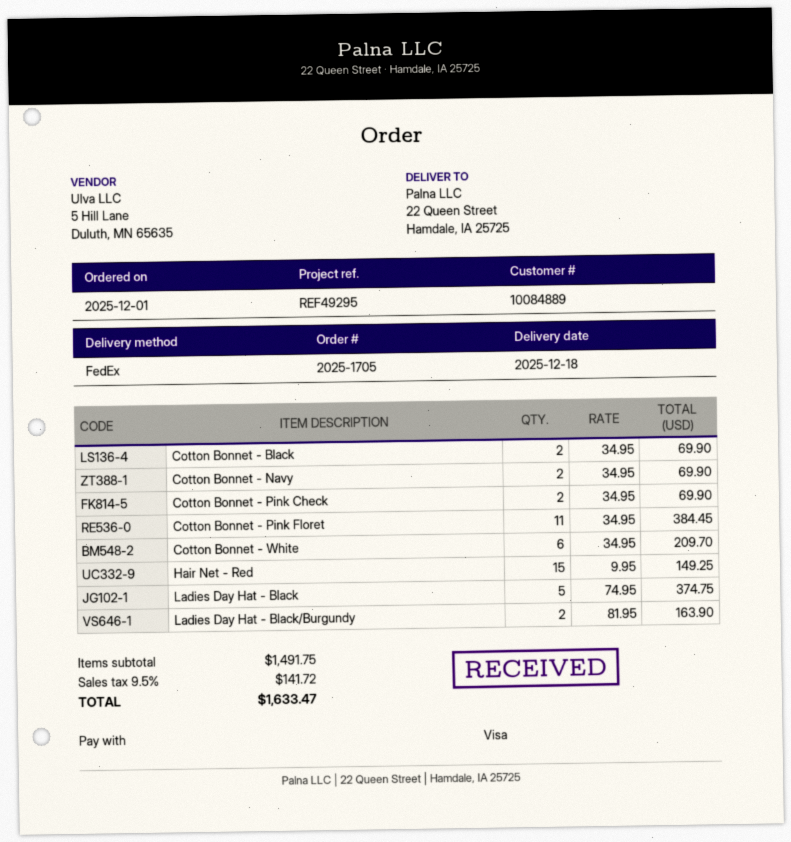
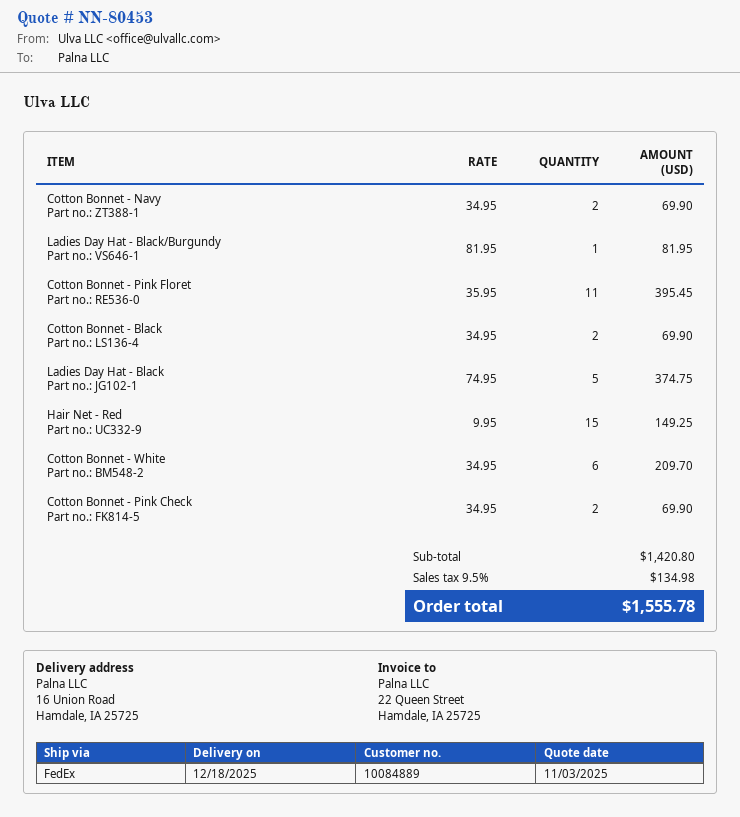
ship to: 22 Queen Street, Hamdale, IA 25725 -> 16 Union Road, Hamdale, IA 25725
Cotton Bonnet - Pink Floret: 11 x 34.95 = 384.45 -> 11 x 35.95 = 395.45
Ladies Day Hat - Black/Burgundy: 2 x 81.95 = 163.90 -> 1 x 81.95 = 81.95
subtotal: 1491.75 -> 1420.80
tax: 9.5% = 141.72 -> 9.5% = 134.98
total: 1633.47 -> 1555.78

